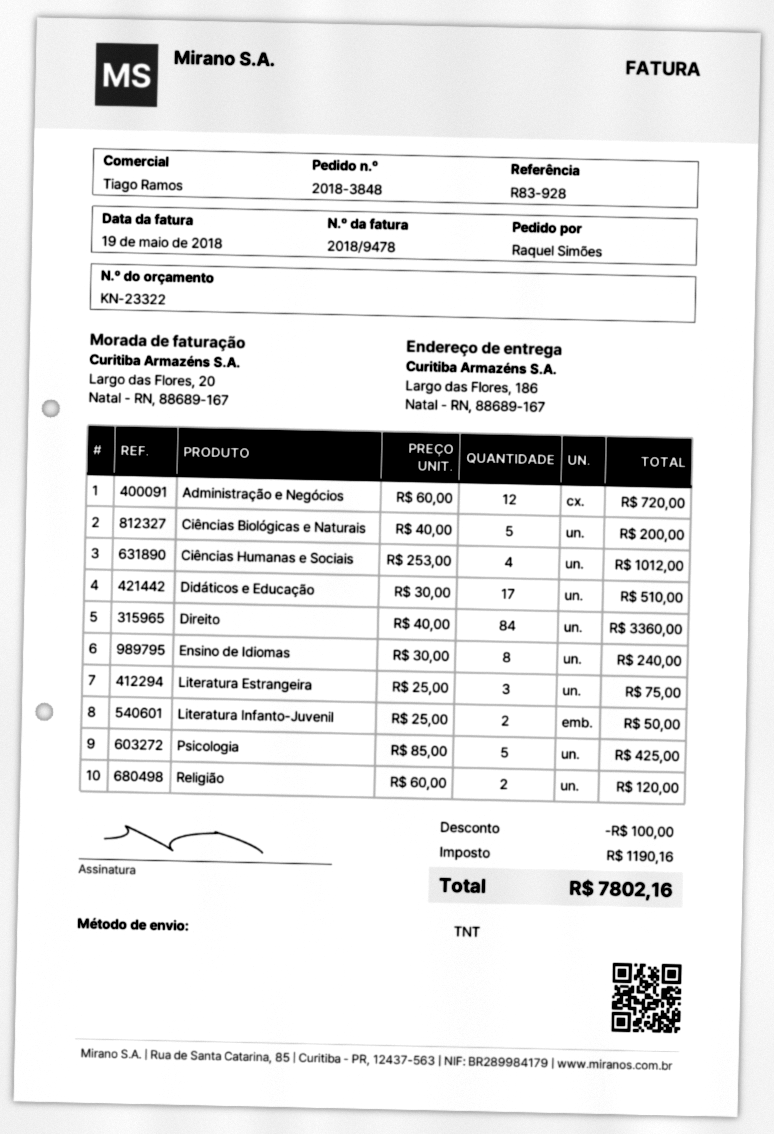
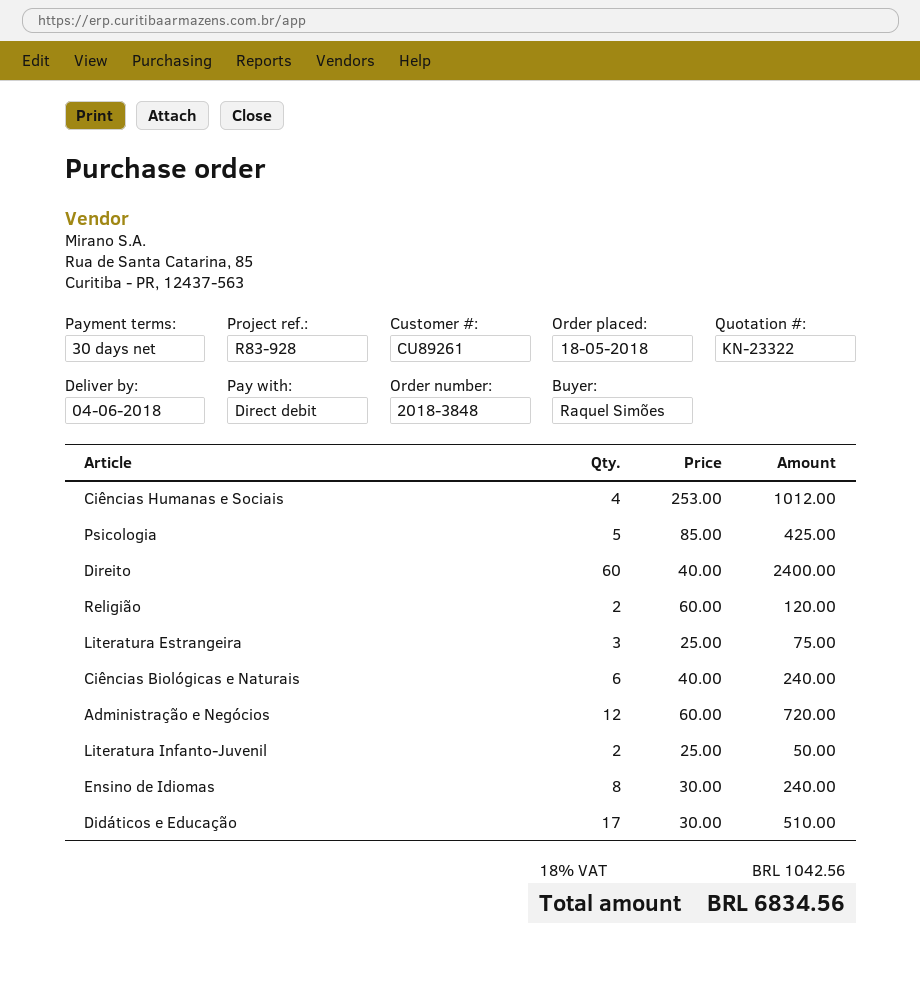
Ciências Biológicas e Naturais: 5 x 40.00 = 200.00 -> 6 x 40.00 = 240.00
Direito: 84 x 40.00 = 3360.00 -> 60 x 40.00 = 2400.00
discount: 100.00 -> none
tax: 1190.16 -> 1042.56
total: 7802.16 -> 6834.56

